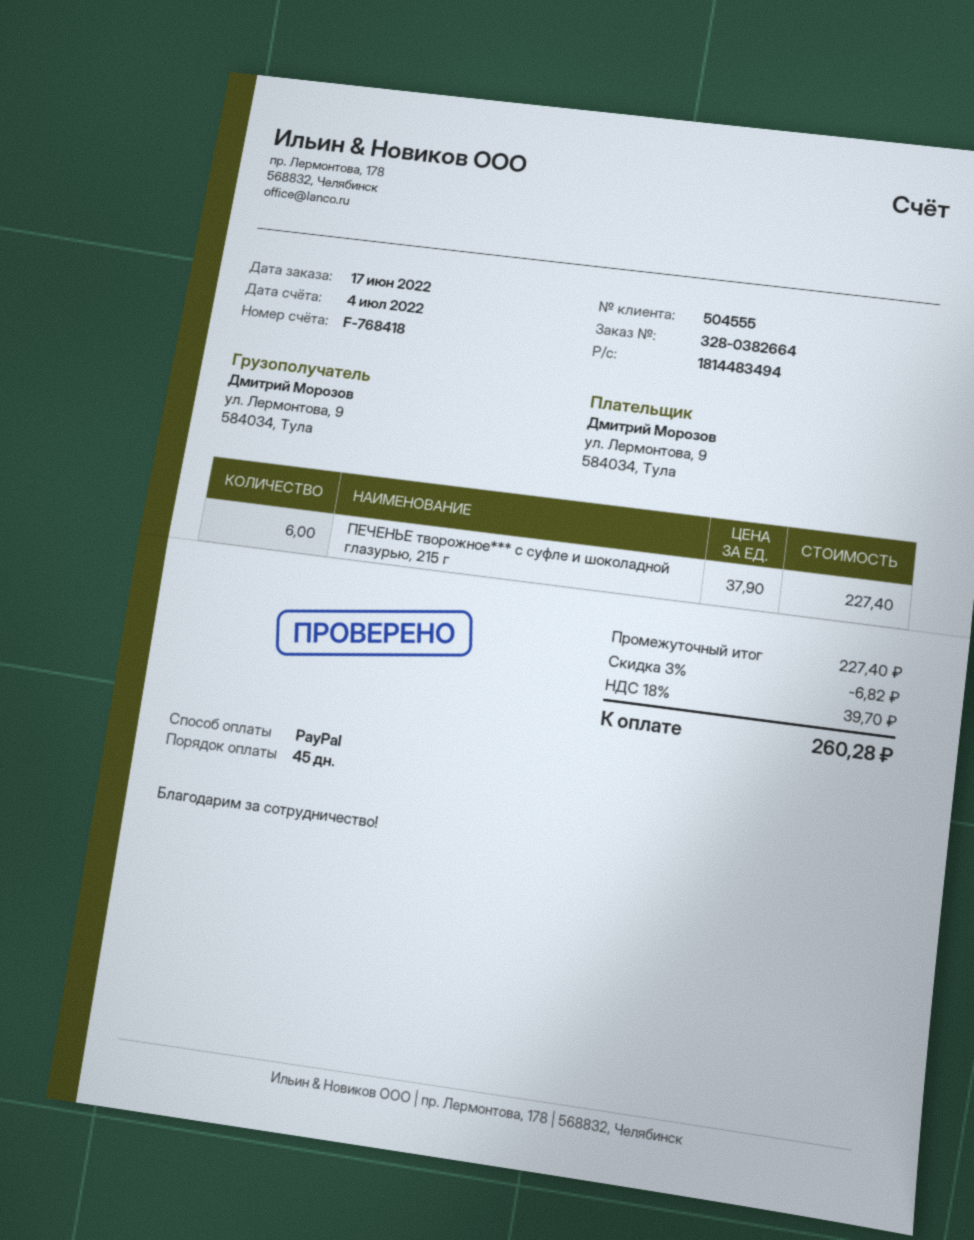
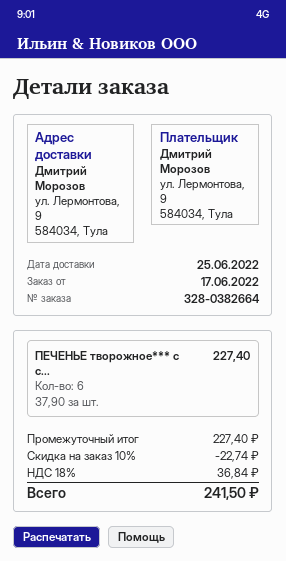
discount: 3% = 6.82 -> 10% = 22.74
tax: 18% = 39.70 -> 18% = 36.84
total: 260.28 -> 241.50

